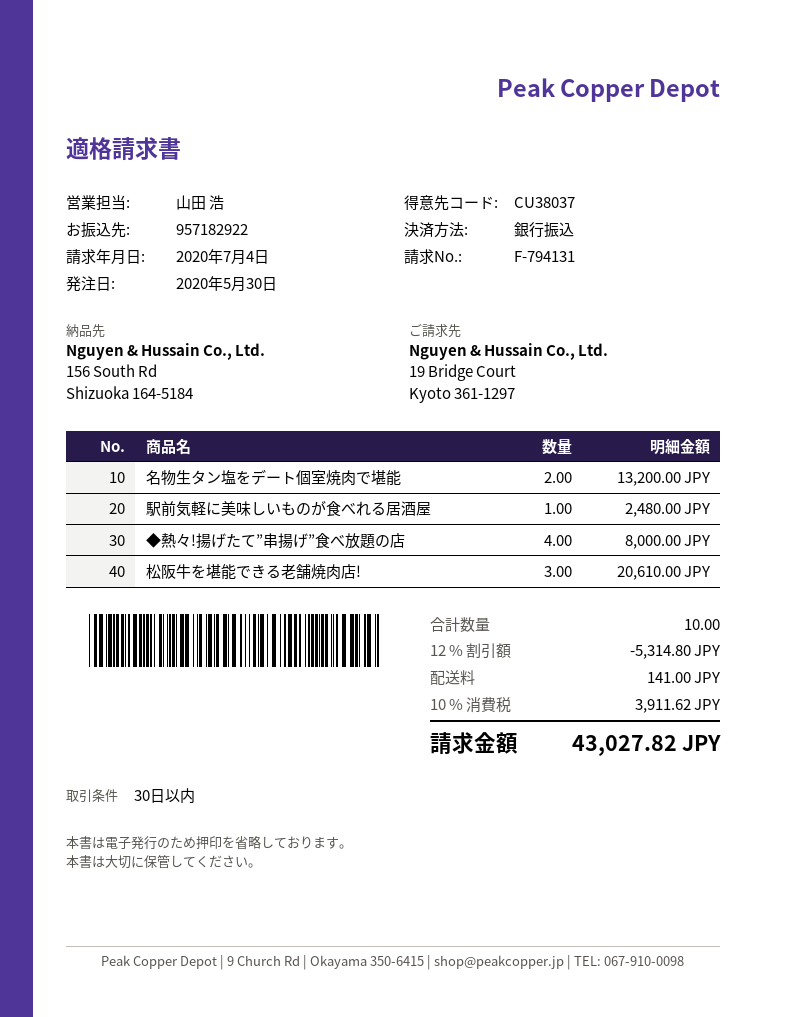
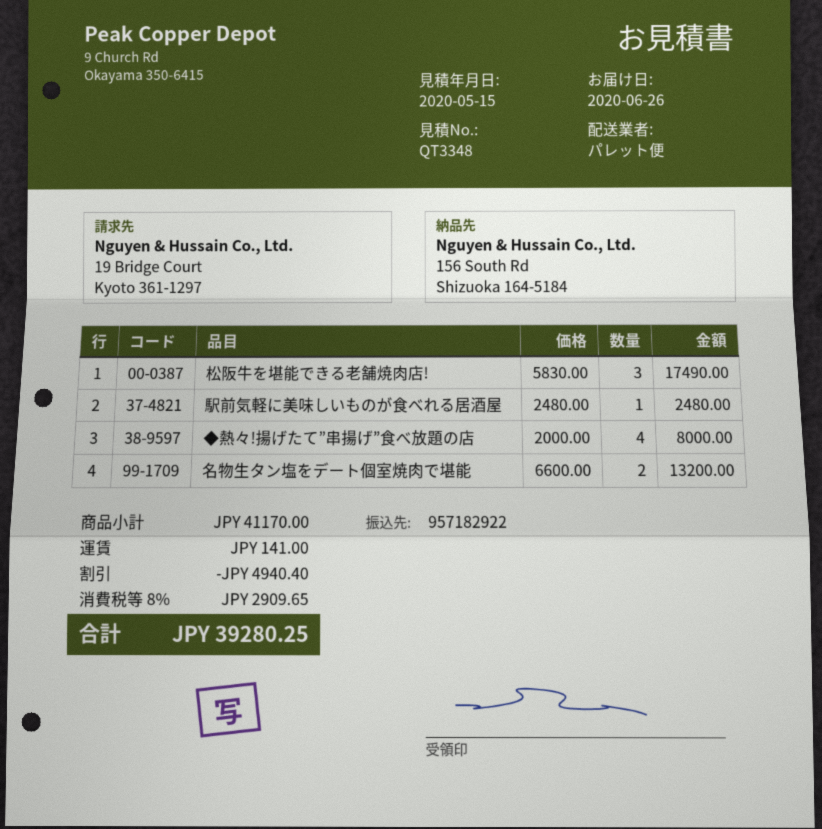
松阪牛を堪能できる老舗焼肉店!: 3 for 20610.00 -> 3 for 17490.00
discount: 5314.80 -> 4940.40
tax: 10% = 3911.62 -> 8% = 2909.65
total: 43027.82 -> 39280.25

